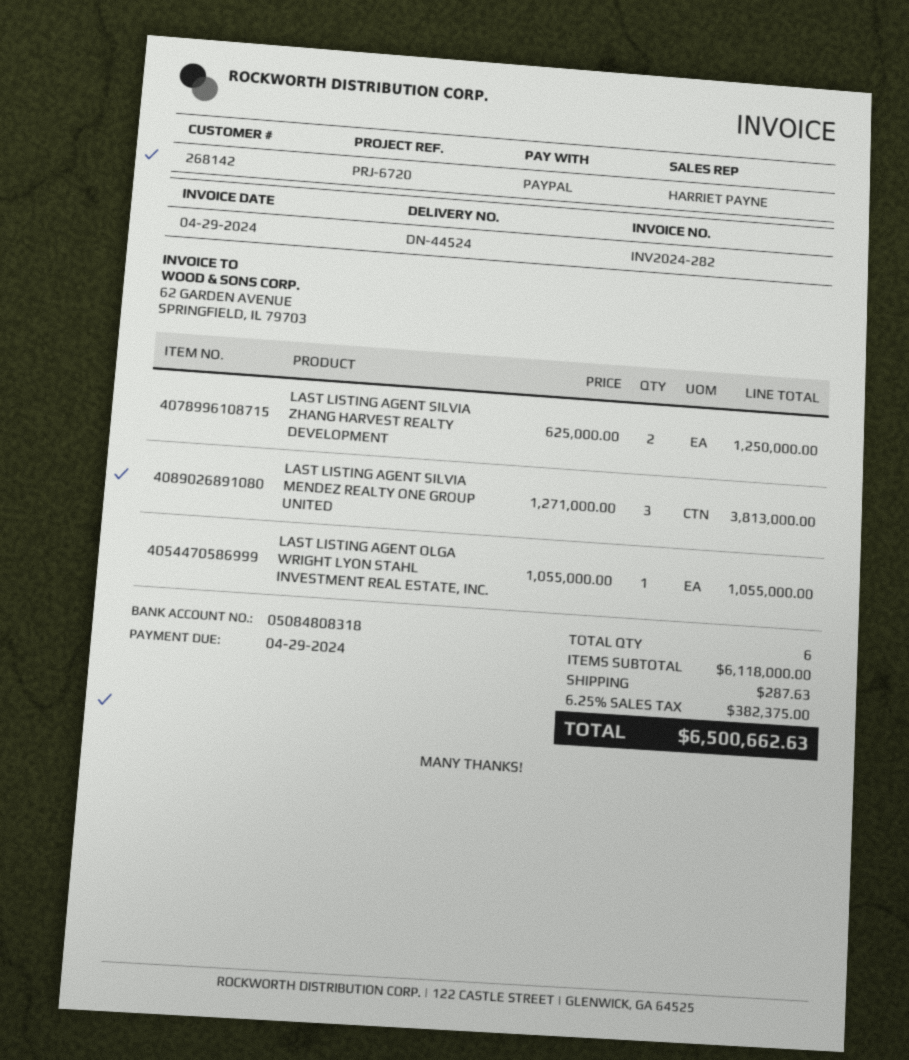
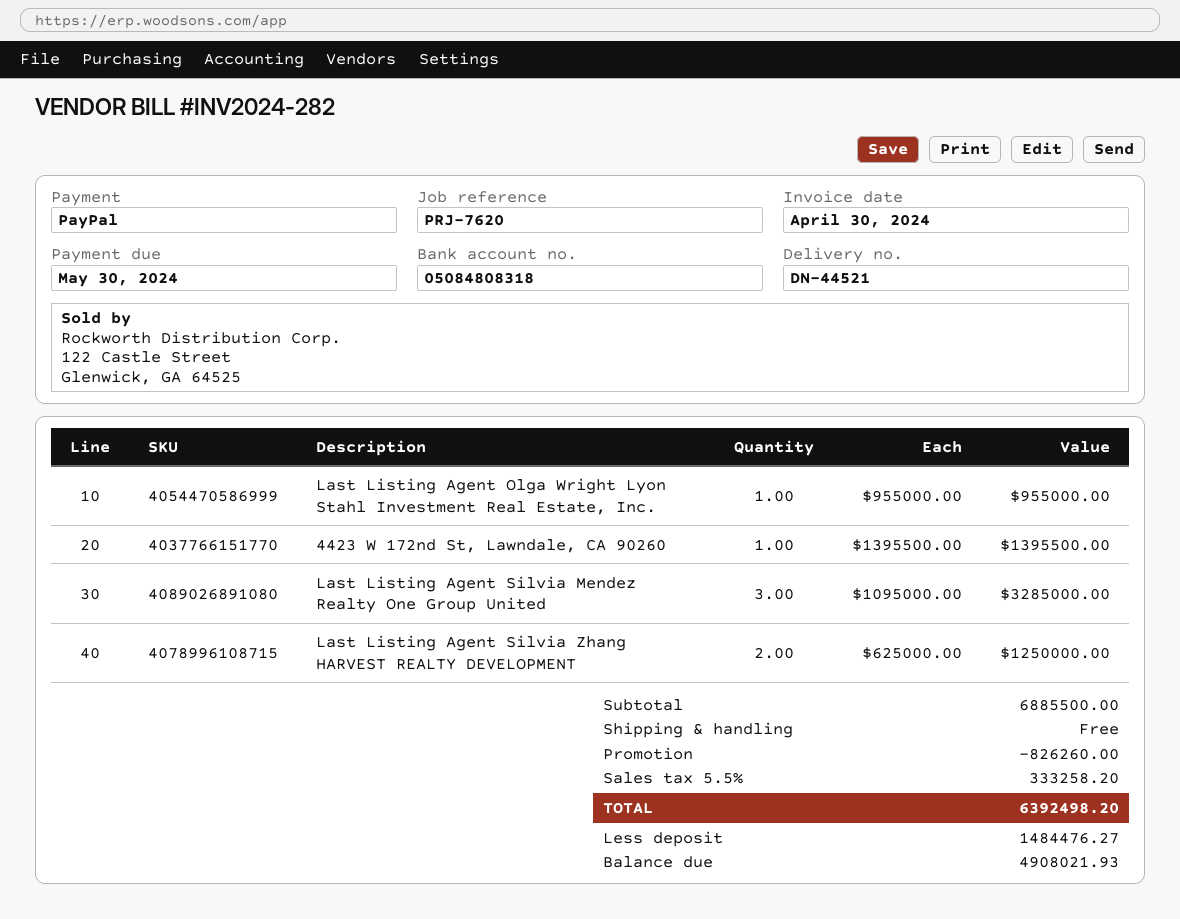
delivery note number: DN-44524 -> DN-44521
invoice date: 2024-04-29 -> 2024-04-30
due date: 2024-04-29 -> 2024-05-30
reference: PRJ-6720 -> PRJ-7620
LAST LISTING AGENT SILVIA MENDEZ REALTY ONE GROUP UNITED: 3 x 1271000.00 = 3813000.00 -> 3 x 1095000.00 = 3285000.00
LAST LISTING AGENT OLGA WRIGHT LYON STAHL INVESTMENT REAL ESTATE, INC.: 1 x 1055000.00 = 1055000.00 -> 1 x 955000.00 = 955000.00
4423 W 172nd St, Lawndale, CA 90260: none -> 1 x 1395500.00 = 1395500.00
subtotal: 6118000.00 -> 6885500.00
discount: none -> 826260.00
shipping: 287.63 -> 0.00
tax: 6.25% = 382375.00 -> 5.5% = 333258.20
total: 6500662.63 -> 6392498.20

